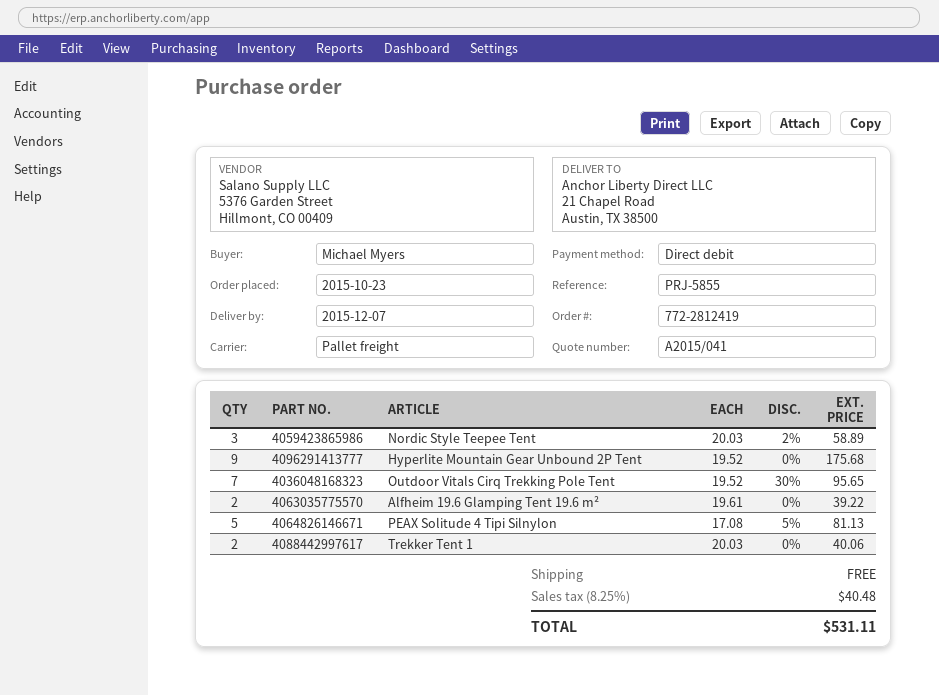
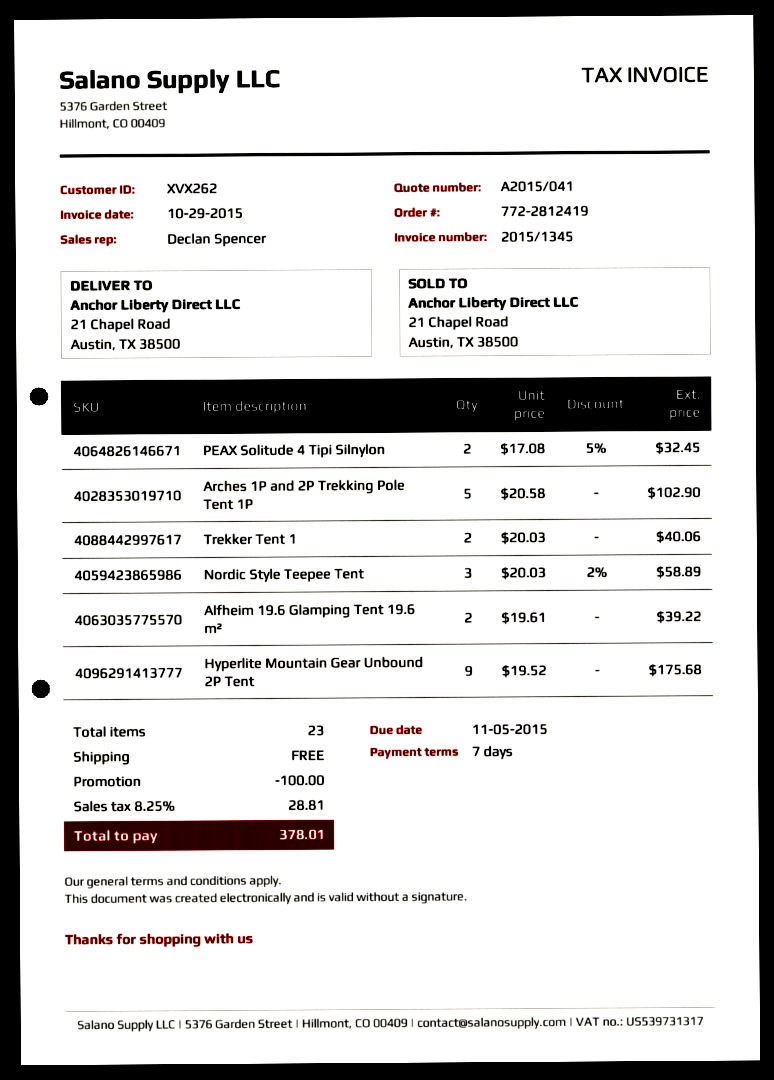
Outdoor Vitals Cirq Trekking Pole Tent: 7 x 19.52 - 30% = 95.65 -> none
PEAX Solitude 4 Tipi Silnylon: 5 x 17.08 - 5% = 81.13 -> 2 x 17.08 - 5% = 32.45
Arches 1P and 2P Trekking Pole Tent 1P: none -> 5 x 20.58 = 102.90
discount: none -> 100.00
tax: 8.25% = 40.48 -> 8.25% = 28.81
total: 531.11 -> 378.01

